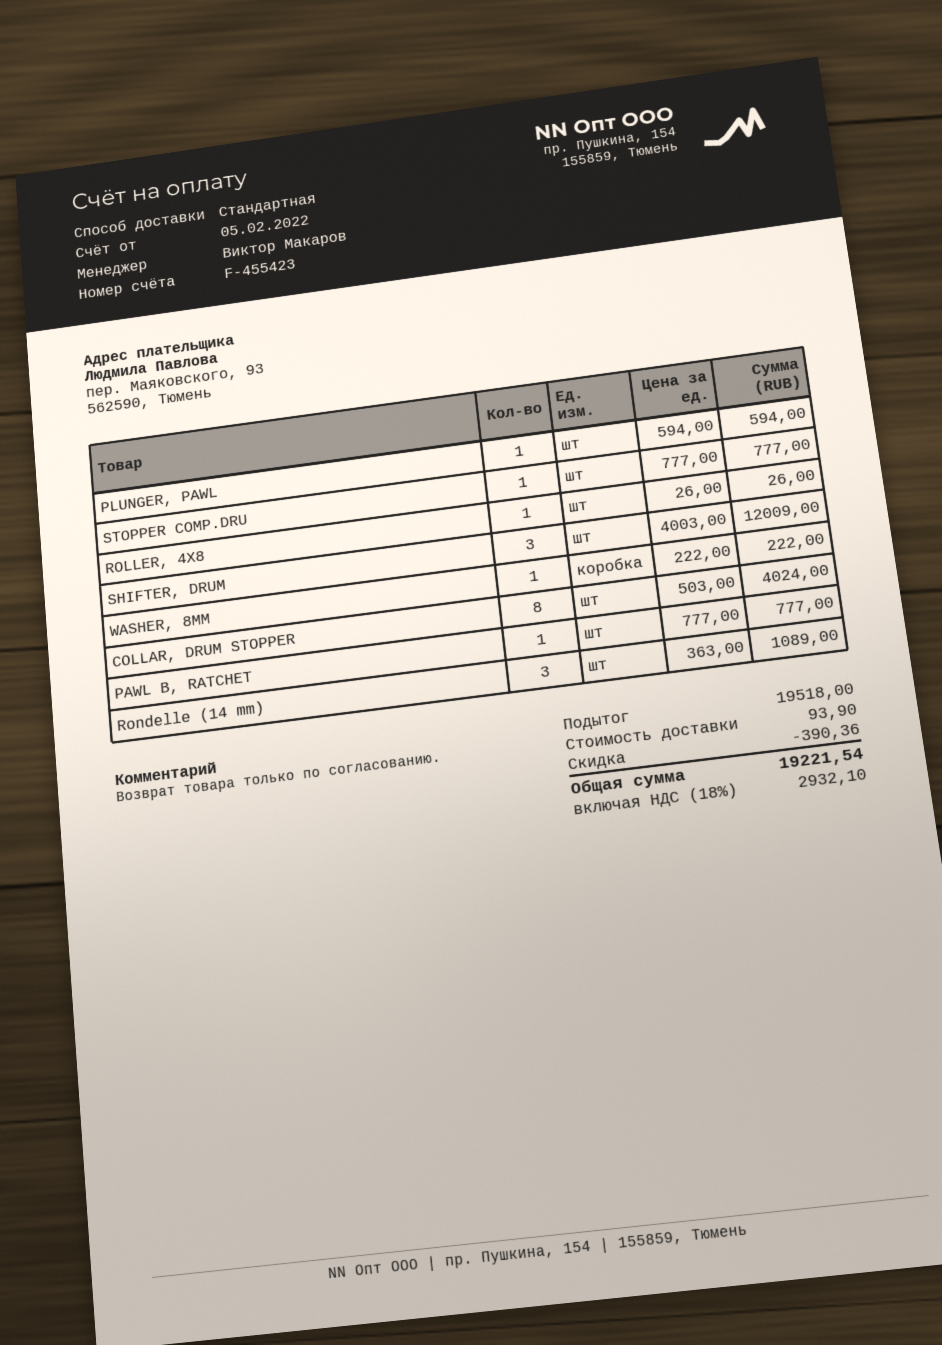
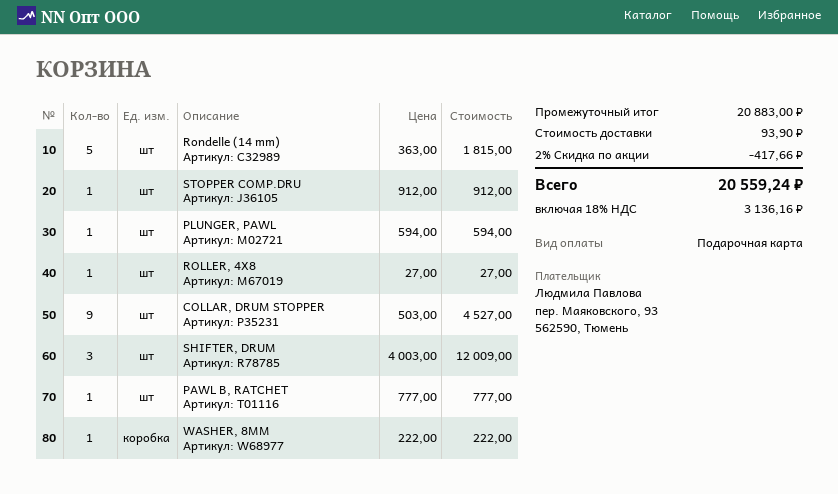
STOPPER COMP.DRU: 1 x 777.00 = 777.00 -> 1 x 912.00 = 912.00
ROLLER, 4X8: 1 x 26.00 = 26.00 -> 1 x 27.00 = 27.00
COLLAR, DRUM STOPPER: 8 x 503.00 = 4024.00 -> 9 x 503.00 = 4527.00
Rondelle (14 mm): 3 x 363.00 = 1089.00 -> 5 x 363.00 = 1815.00
subtotal: 19518.00 -> 20883.00
discount: 390.36 -> 417.66
tax: 18% = 2932.10 -> 18% = 3136.16
total: 19221.54 -> 20559.24

